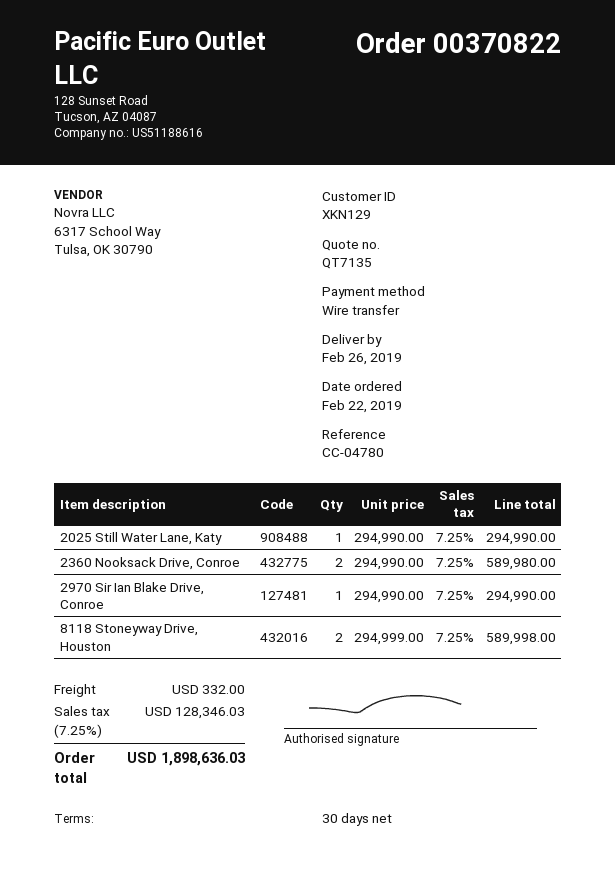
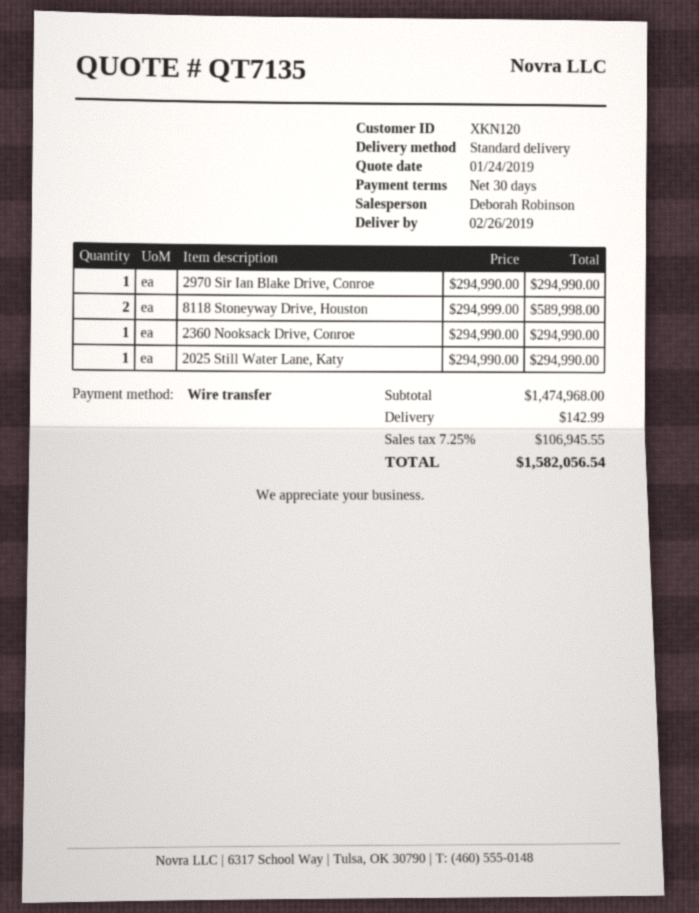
customer number: XKN129 -> XKN120
2360 Nooksack Drive, Conroe: 2 x 294990.00 = 589980.00 -> 1 x 294990.00 = 294990.00
shipping: 332.00 -> 142.99
tax: 7.25% = 128346.03 -> 7.25% = 106945.55
total: 1898636.03 -> 1582056.54

